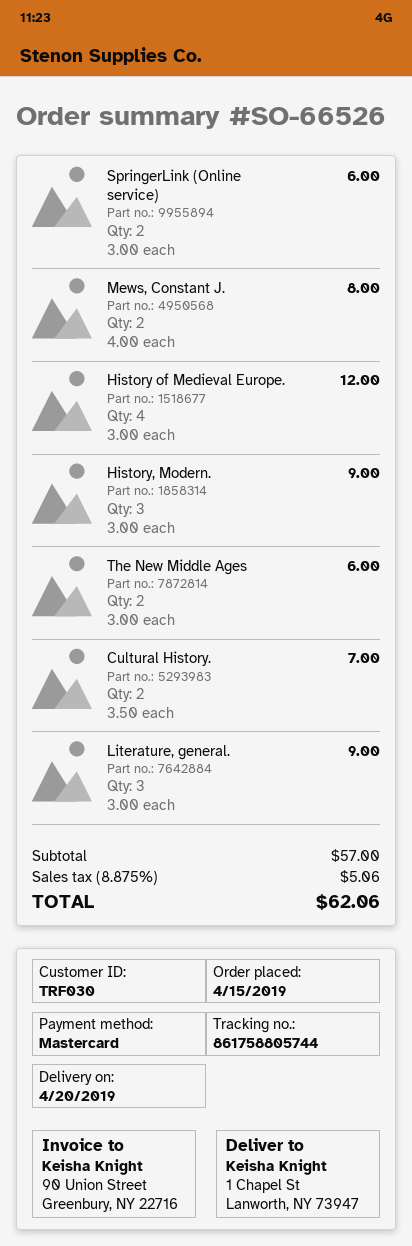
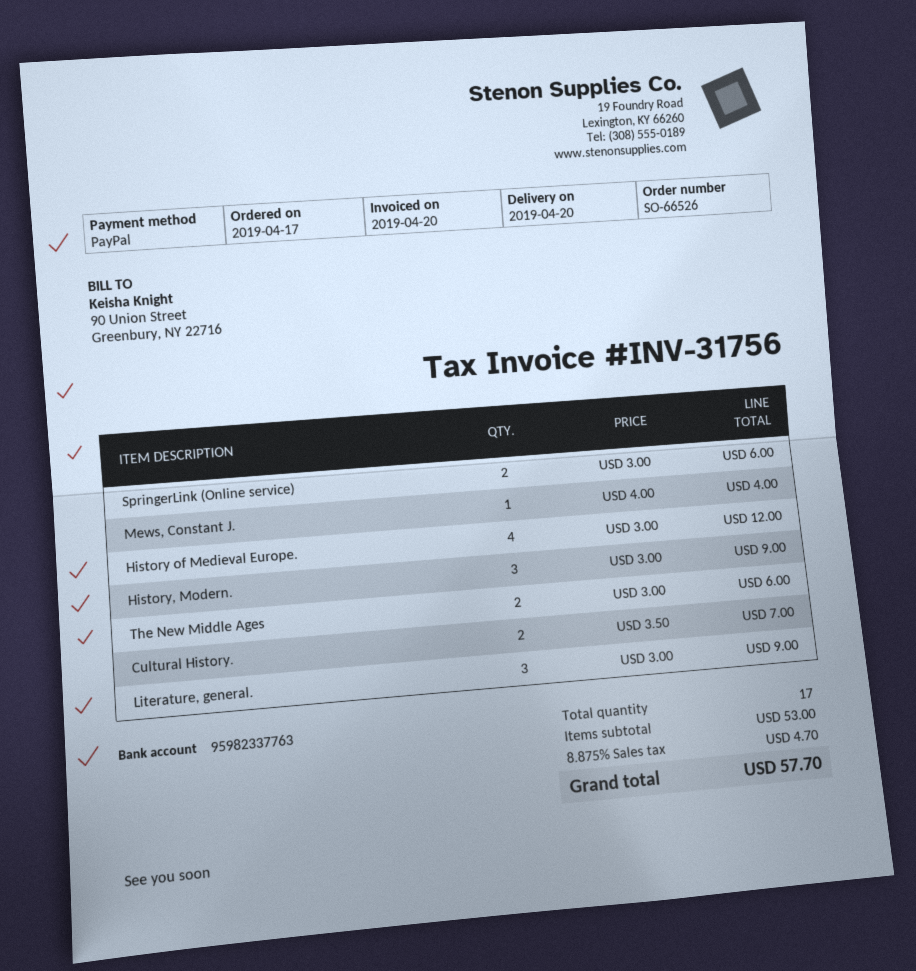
order date: 2019-04-15 -> 2019-04-17
payment method: Mastercard -> PayPal
Mews, Constant J.: 2 x 4.00 = 8.00 -> 1 x 4.00 = 4.00
subtotal: 57.00 -> 53.00
tax: 8.875% = 5.06 -> 8.875% = 4.70
total: 62.06 -> 57.70

